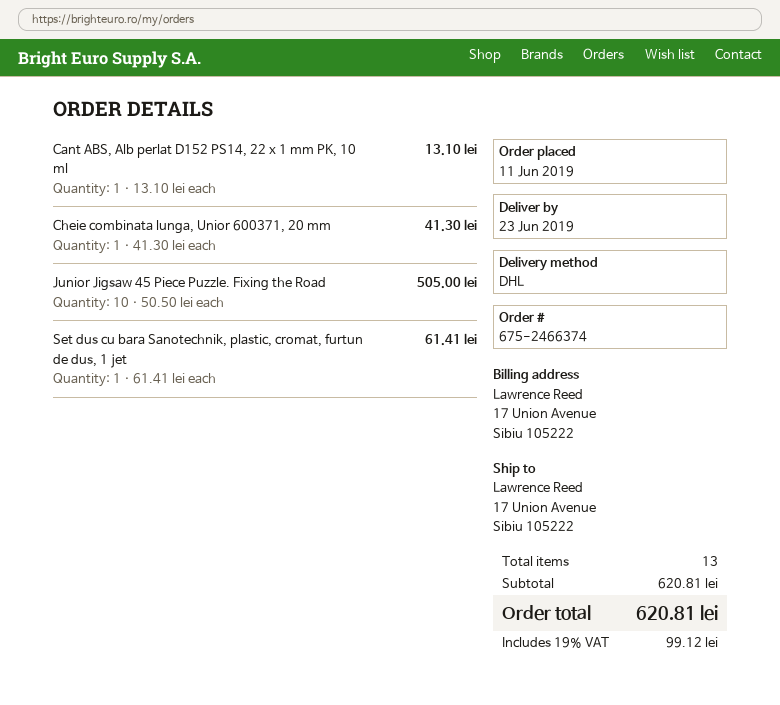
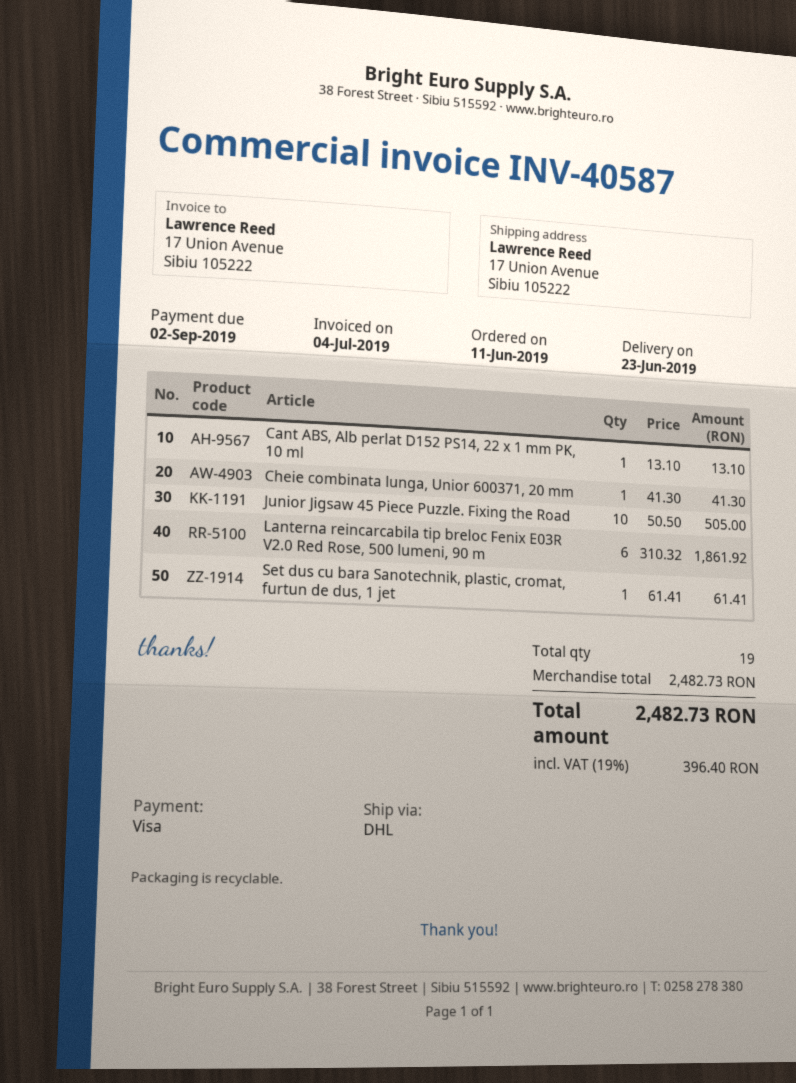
Lanterna reincarcabila tip breloc Fenix E03R V2.0 Red Rose, 500 lumeni, 90 m: none -> 6 x 310.32 = 1861.92
total quantity: 13 -> 19
subtotal: 620.81 -> 2482.73
tax: 19% = 99.12 -> 19% = 396.40
total: 620.81 -> 2482.73

